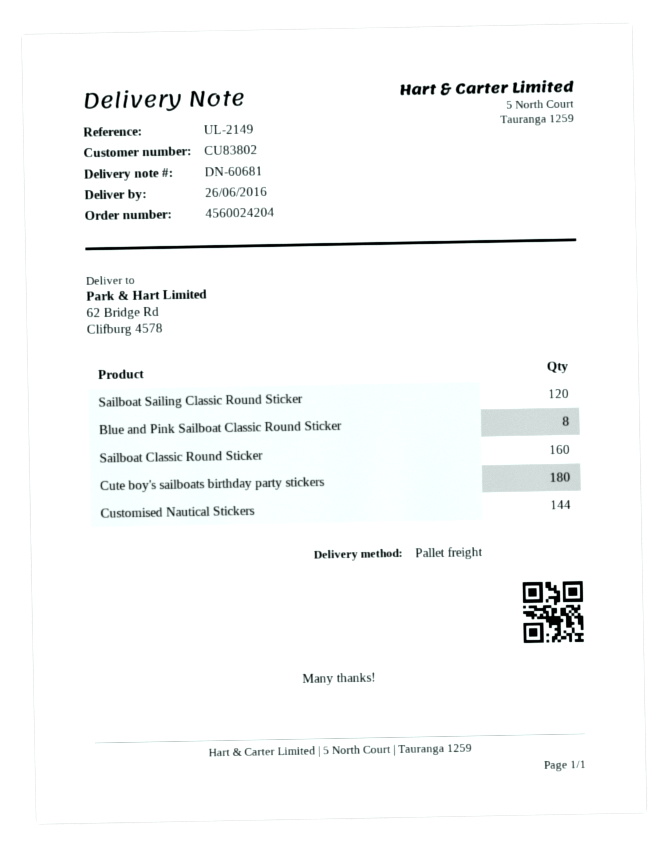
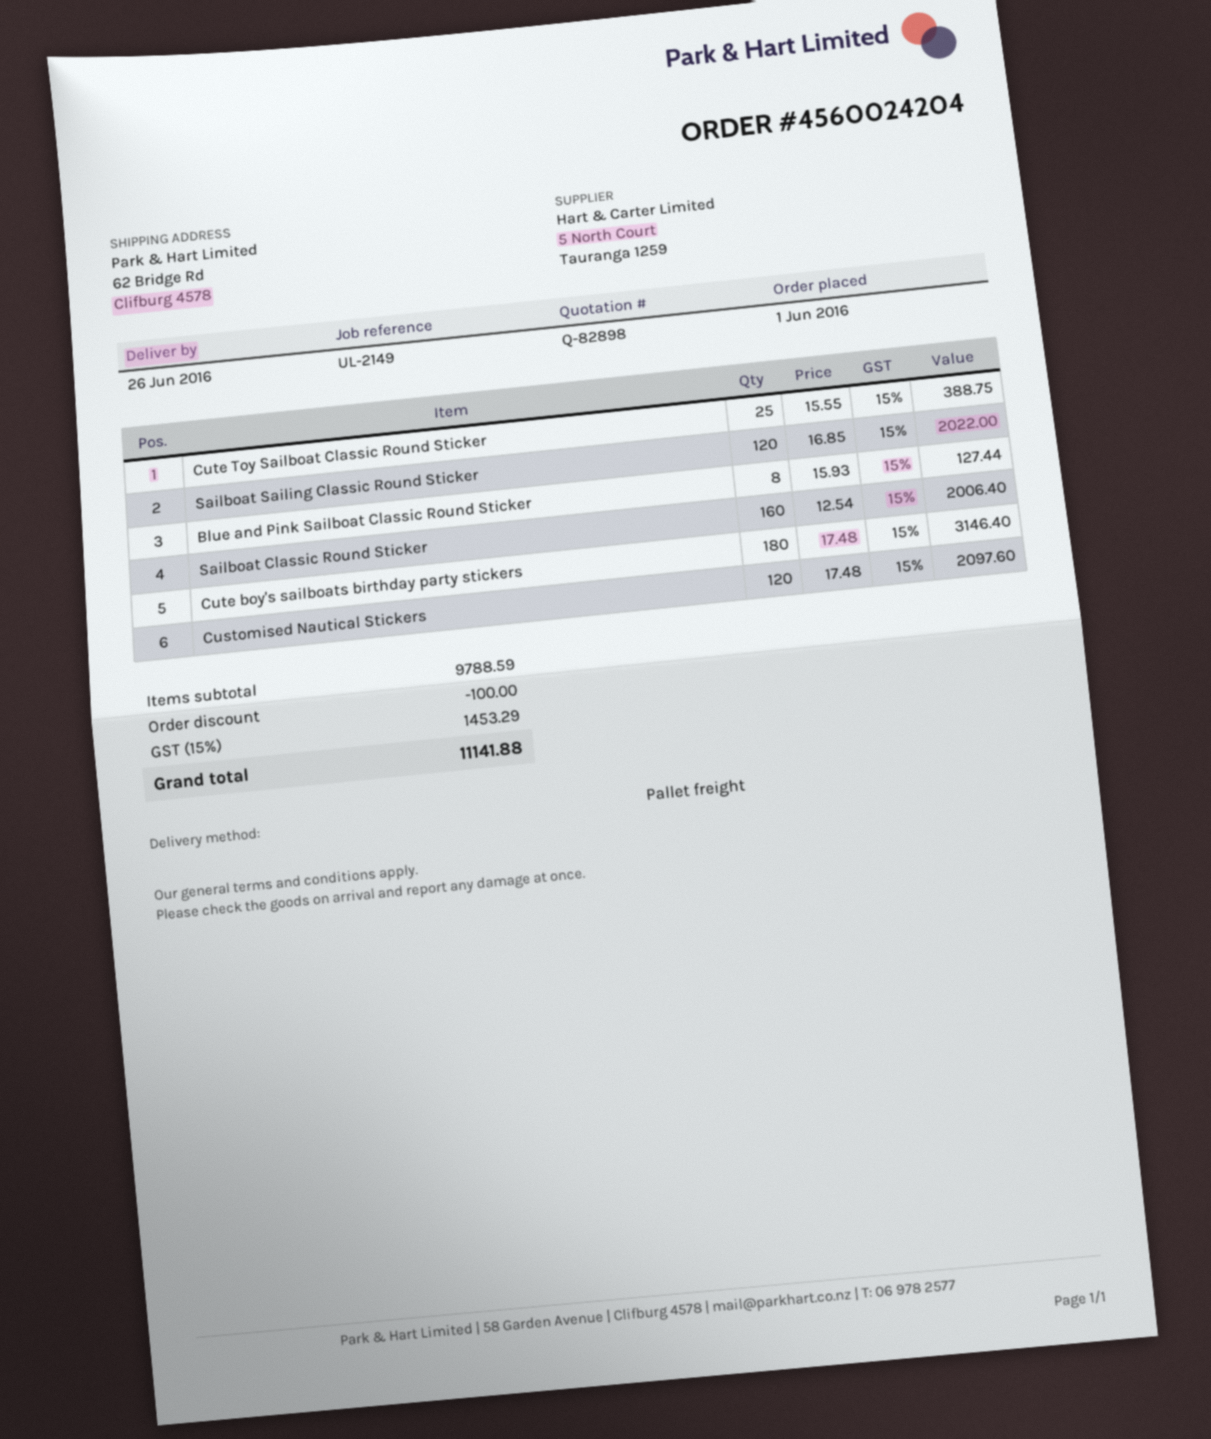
Customised Nautical Stickers: 144 -> 120
Cute Toy Sailboat Classic Round Sticker: none -> 25

